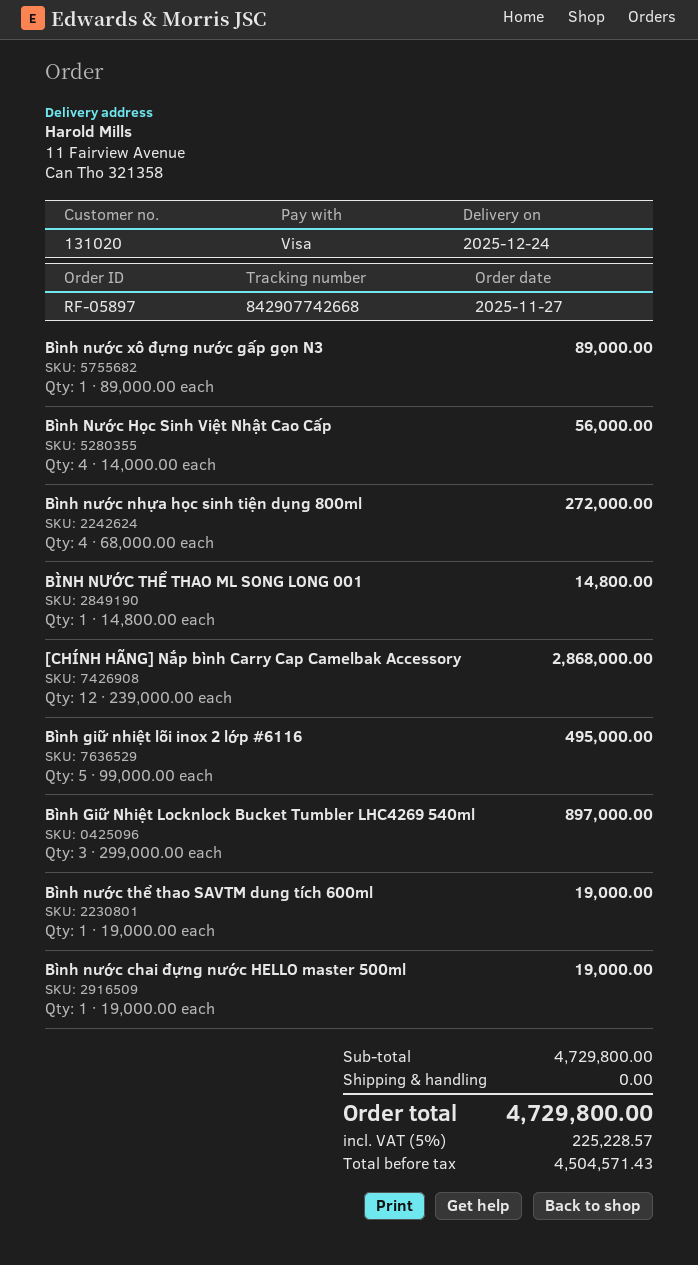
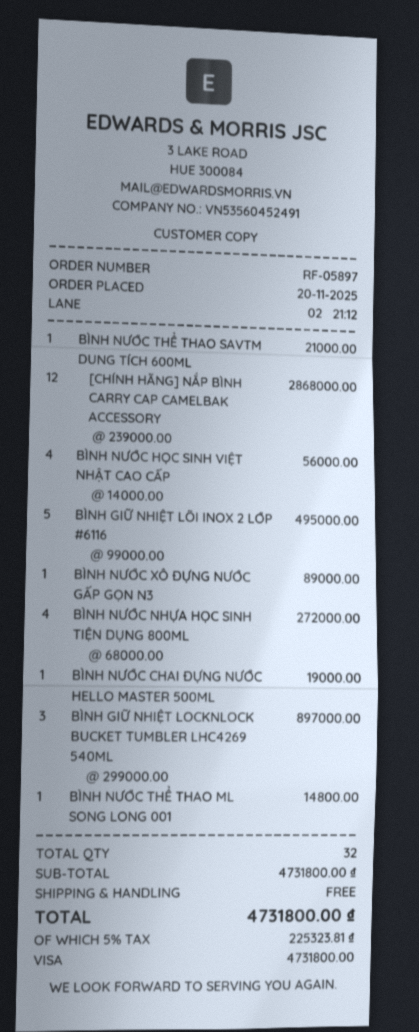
order date: 2025-11-27 -> 2025-11-20
Bình nước thể thao SAVTM dung tích 600ml: 1 x 19000.00 = 19000.00 -> 1 x 21000.00 = 21000.00
subtotal: 4729800.00 -> 4731800.00
tax: 5% = 225228.57 -> 5% = 225323.81
total: 4729800.00 -> 4731800.00

